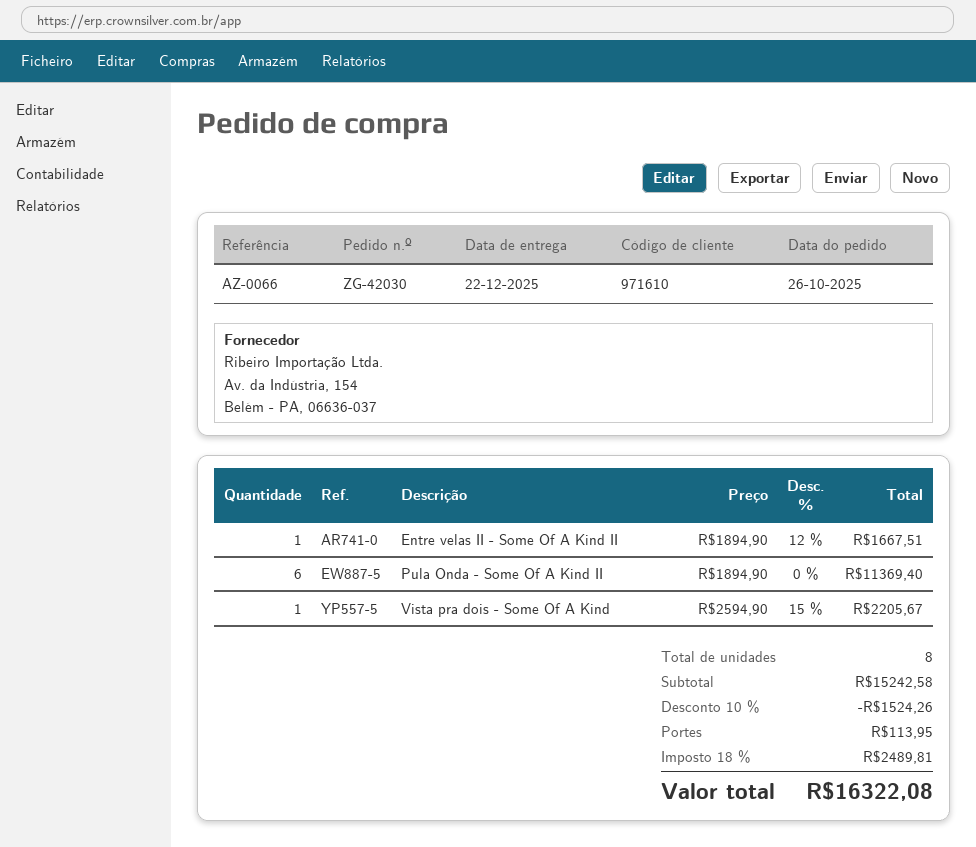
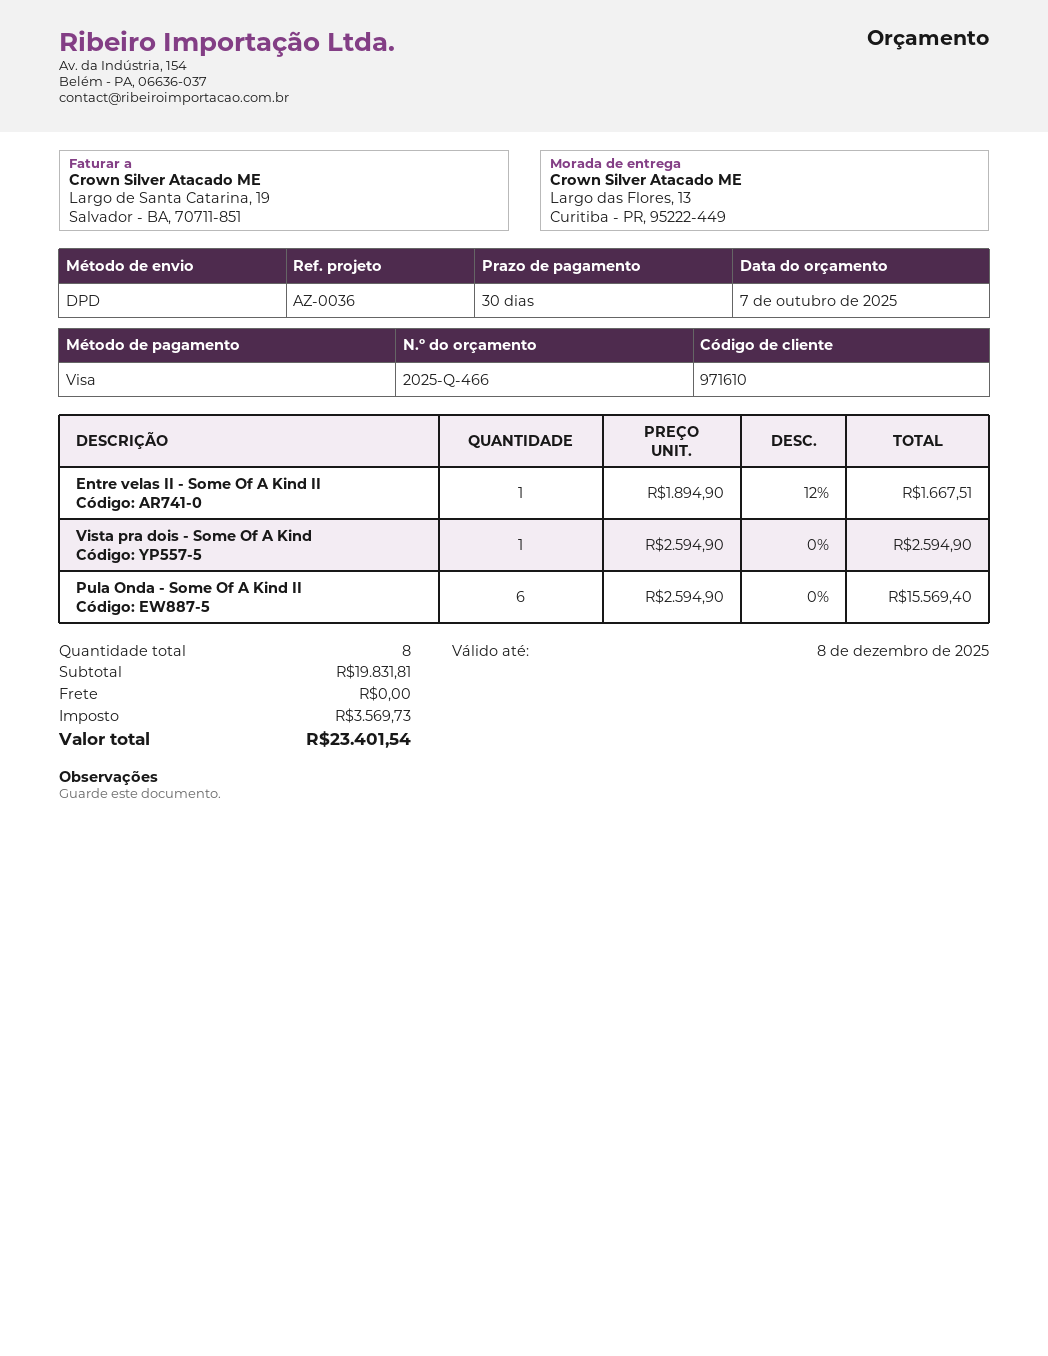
reference: AZ-0066 -> AZ-0036
Pula Onda - Some Of A Kind II: 6 x 1894.90 = 11369.40 -> 6 x 2594.90 = 15569.40
Vista pra dois - Some Of A Kind: 1 x 2594.90 - 15% = 2205.67 -> 1 x 2594.90 = 2594.90
subtotal: 15242.58 -> 19831.81
discount: 10% = 1524.26 -> none
shipping: 113.95 -> 0.00
tax: 2489.81 -> 3569.73
total: 16322.08 -> 23401.54

